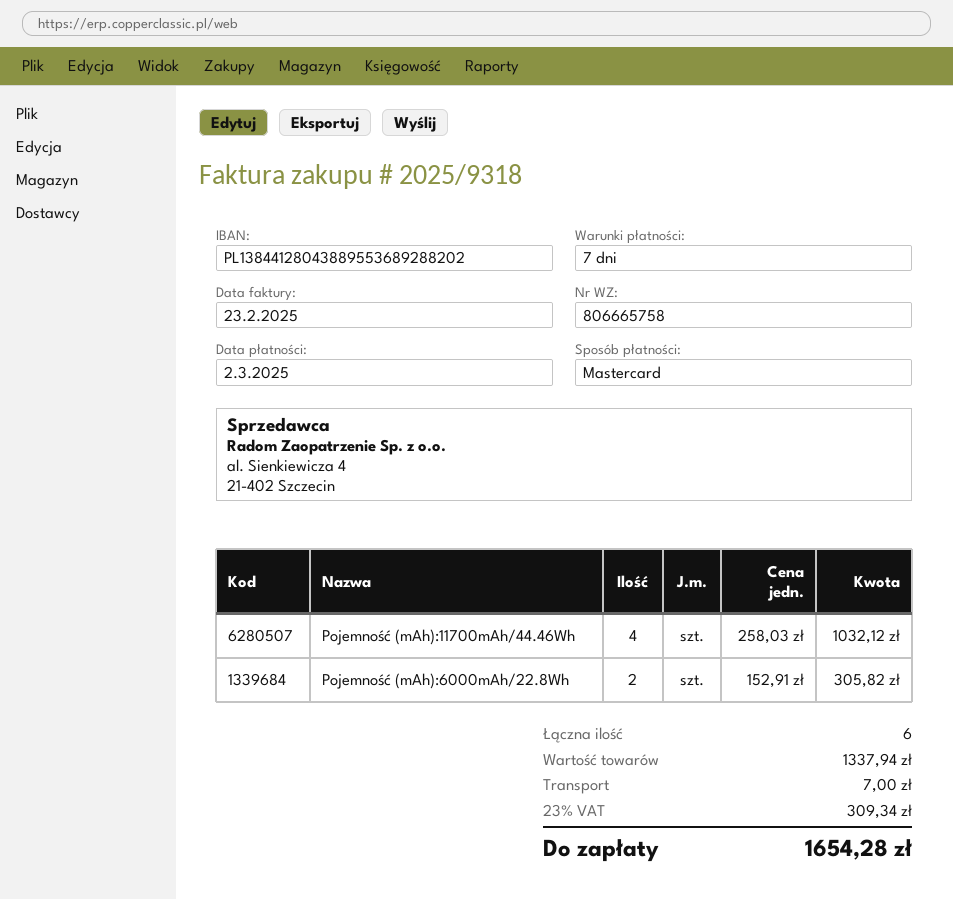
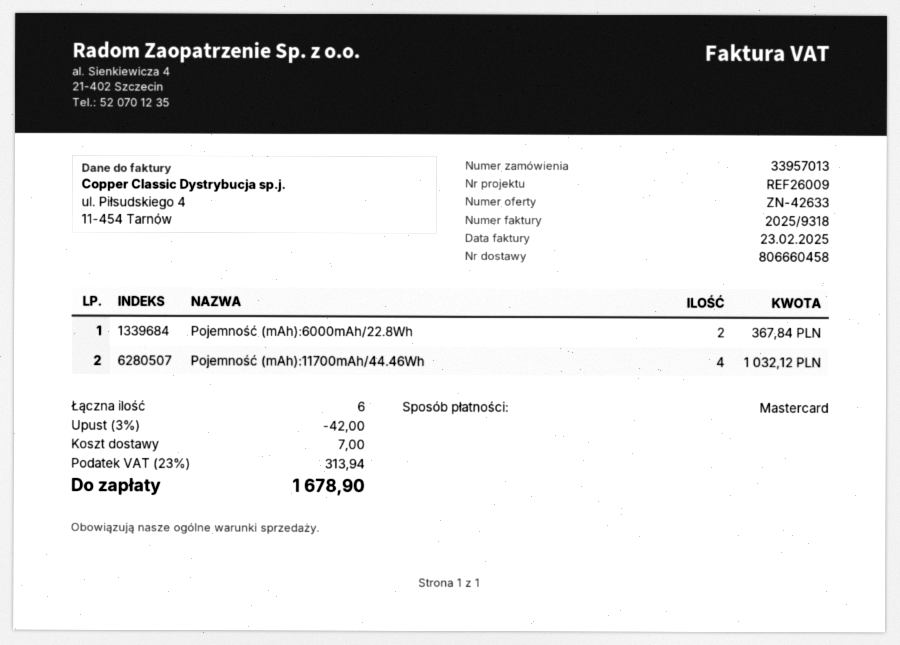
delivery note number: 806665758 -> 806660458
Pojemność (mAh):6000mAh/22.8Wh: 2 for 305.82 -> 2 for 367.84
discount: none -> 3% = 42.00
tax: 23% = 309.34 -> 23% = 313.94
total: 1654.28 -> 1678.90

